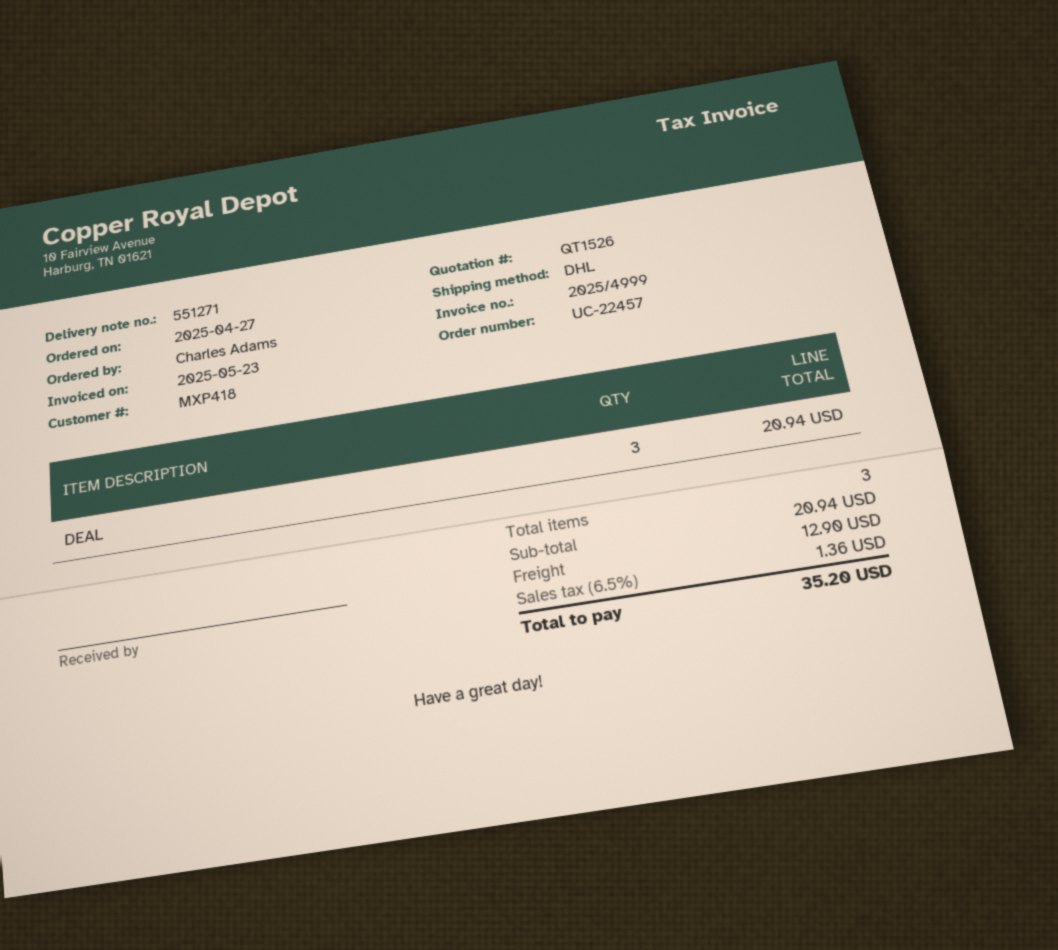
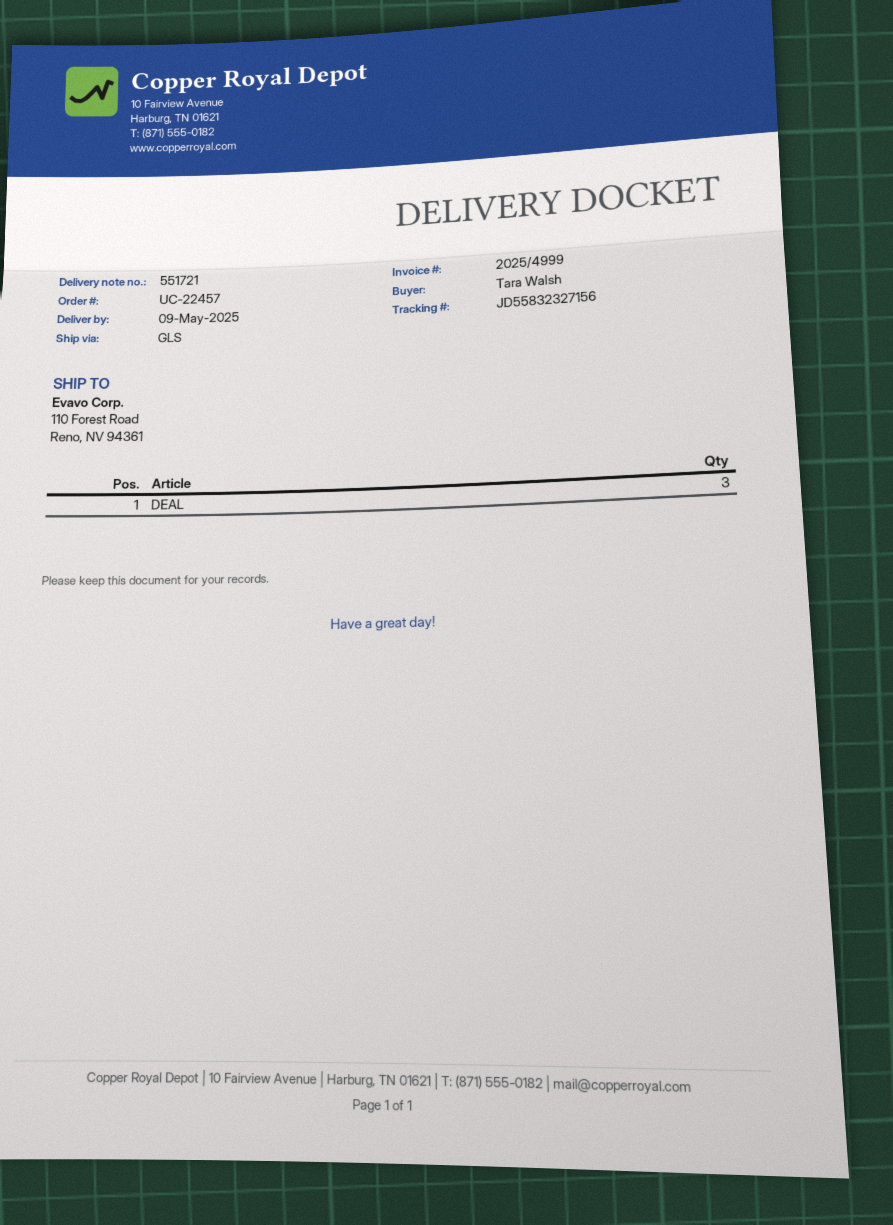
delivery note number: 551271 -> 551721
ordered by: Charles Adams -> Tara Walsh
shipping method: DHL -> GLS

